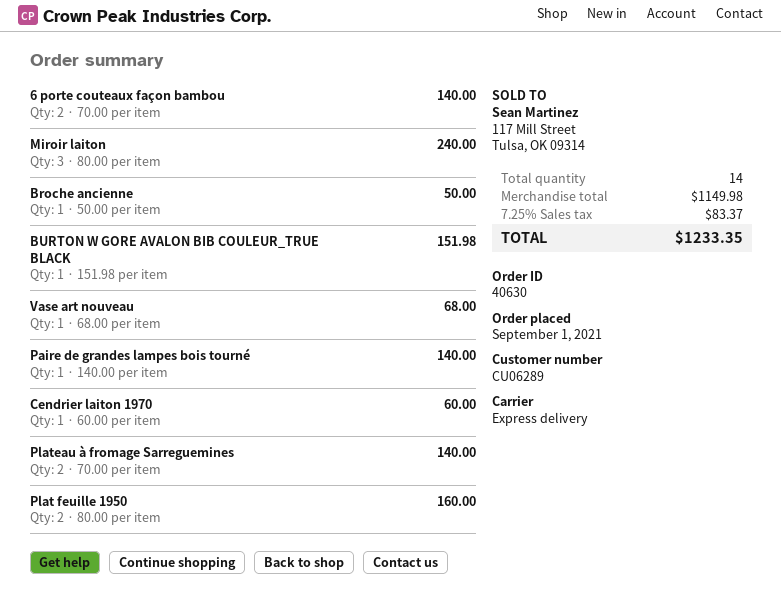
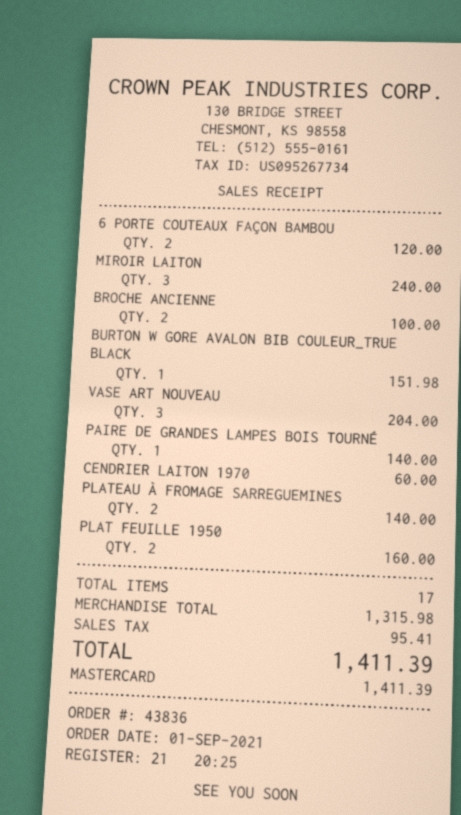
order number: 40630 -> 43836
6 porte couteaux façon bambou: 2 for 140.00 -> 2 for 120.00
Broche ancienne: 1 for 50.00 -> 2 for 100.00
Vase art nouveau: 1 for 68.00 -> 3 for 204.00
total quantity: 14 -> 17
subtotal: 1149.98 -> 1315.98
tax: 83.37 -> 95.41
total: 1233.35 -> 1411.39

